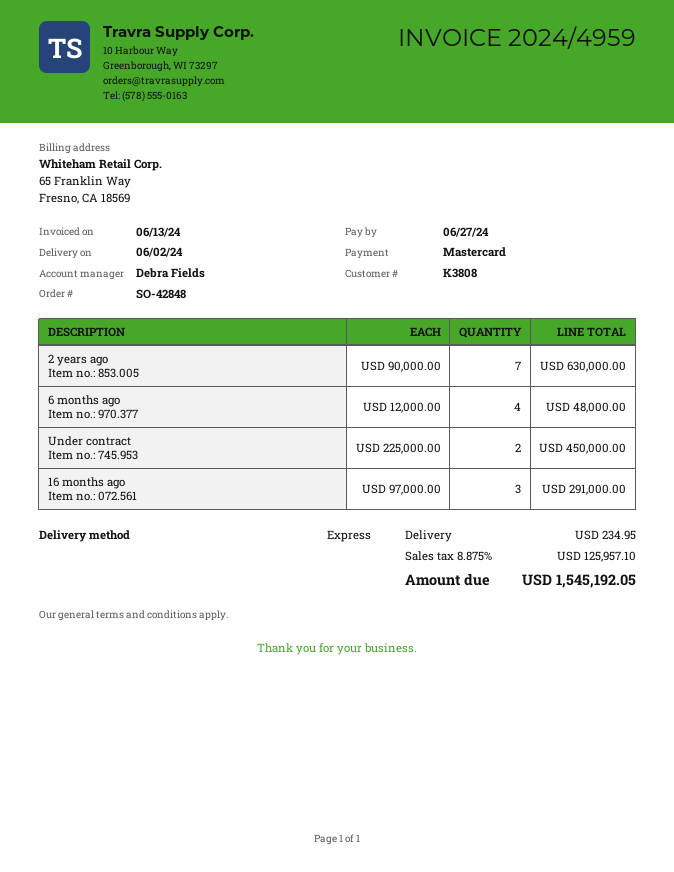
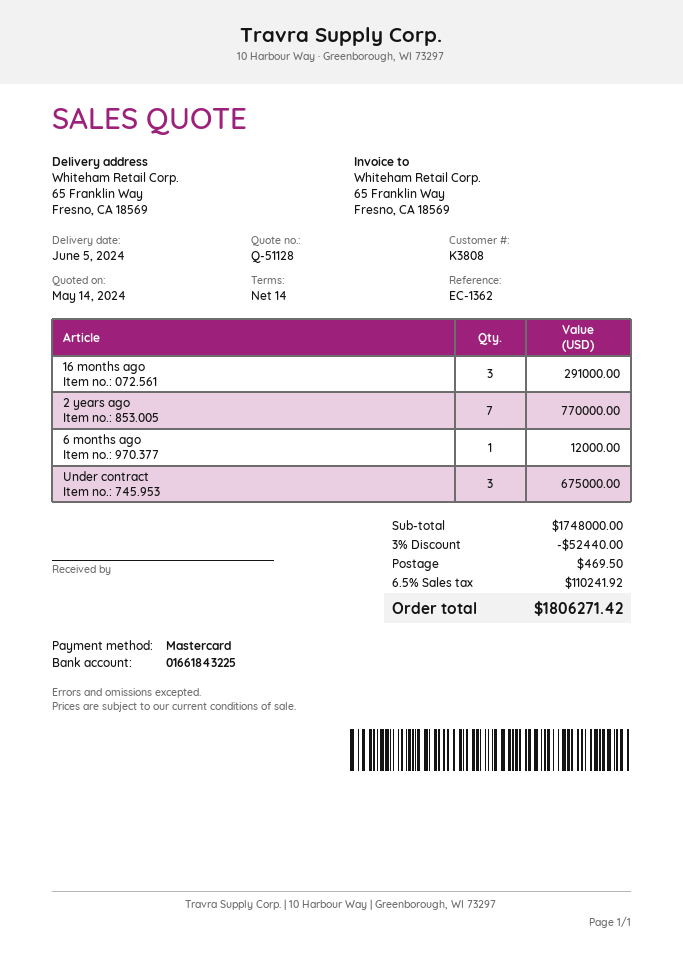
delivery date: 2024-06-02 -> 2024-06-05
2 years ago: 7 for 630000.00 -> 7 for 770000.00
6 months ago: 4 for 48000.00 -> 1 for 12000.00
Under contract: 2 for 450000.00 -> 3 for 675000.00
discount: none -> 3% = 52440.00
shipping: 234.95 -> 469.50
tax: 8.875% = 125957.10 -> 6.5% = 110241.92
total: 1545192.05 -> 1806271.42

